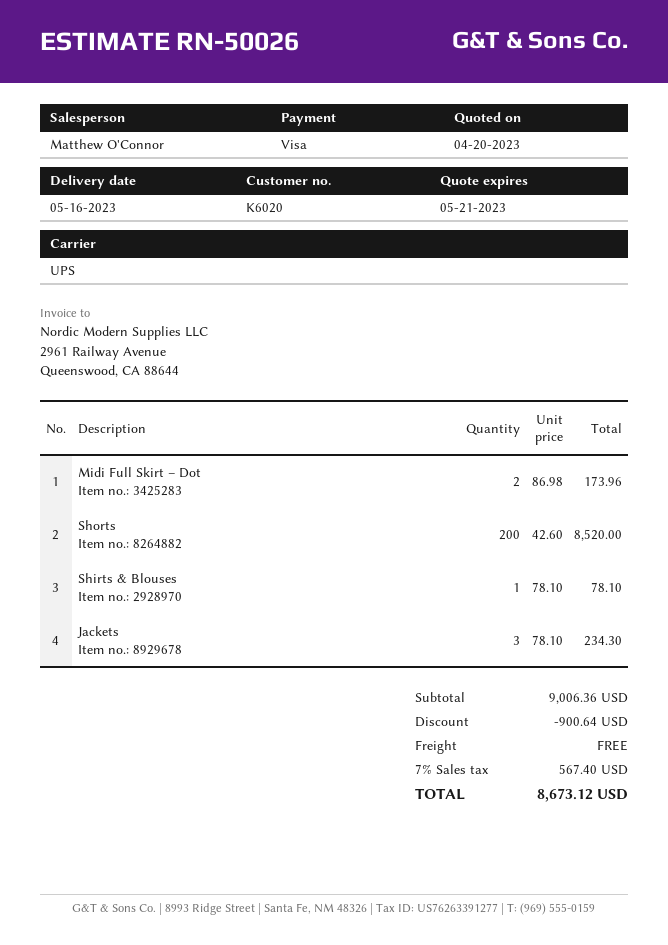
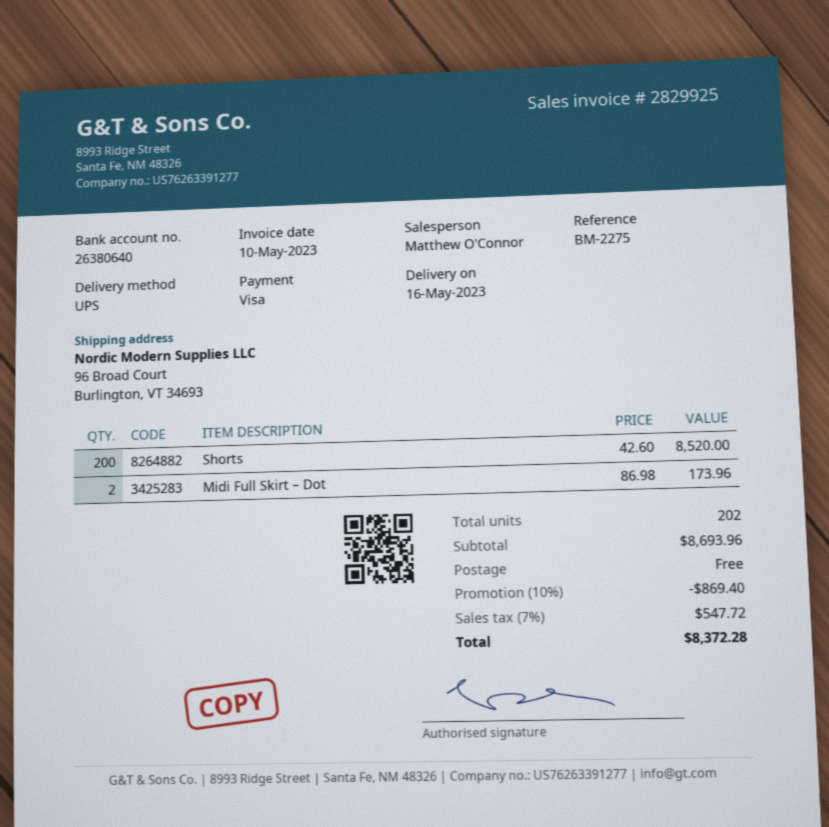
Shirts & Blouses: 1 x 78.10 = 78.10 -> none
Jackets: 3 x 78.10 = 234.30 -> none
subtotal: 9006.36 -> 8693.96
discount: 900.64 -> 869.40
tax: 7% = 567.40 -> 7% = 547.72
total: 8673.12 -> 8372.28

